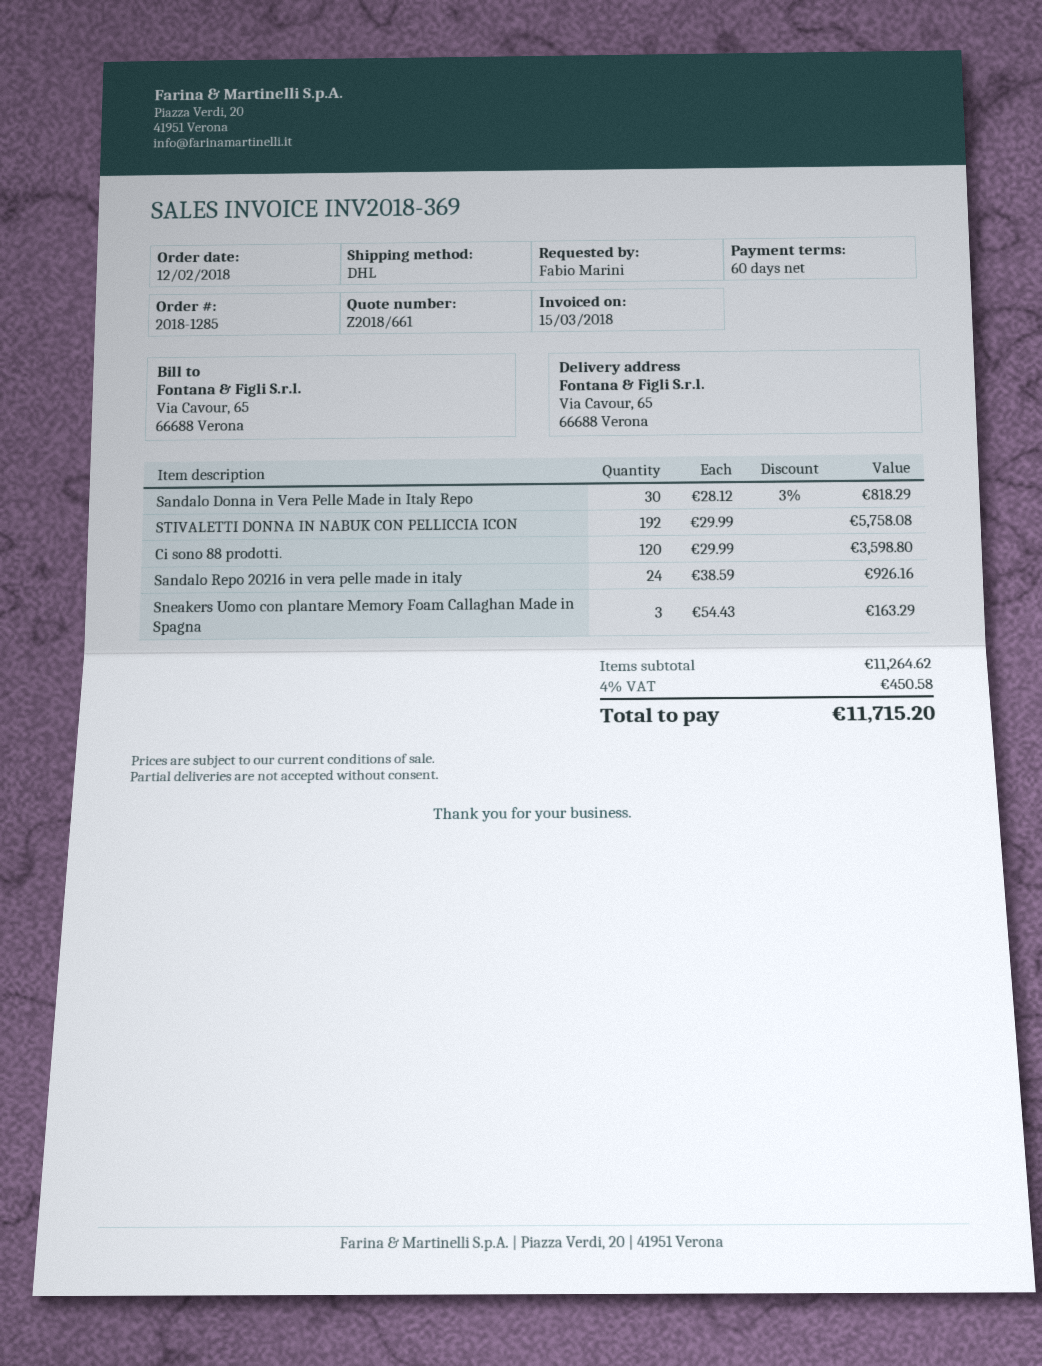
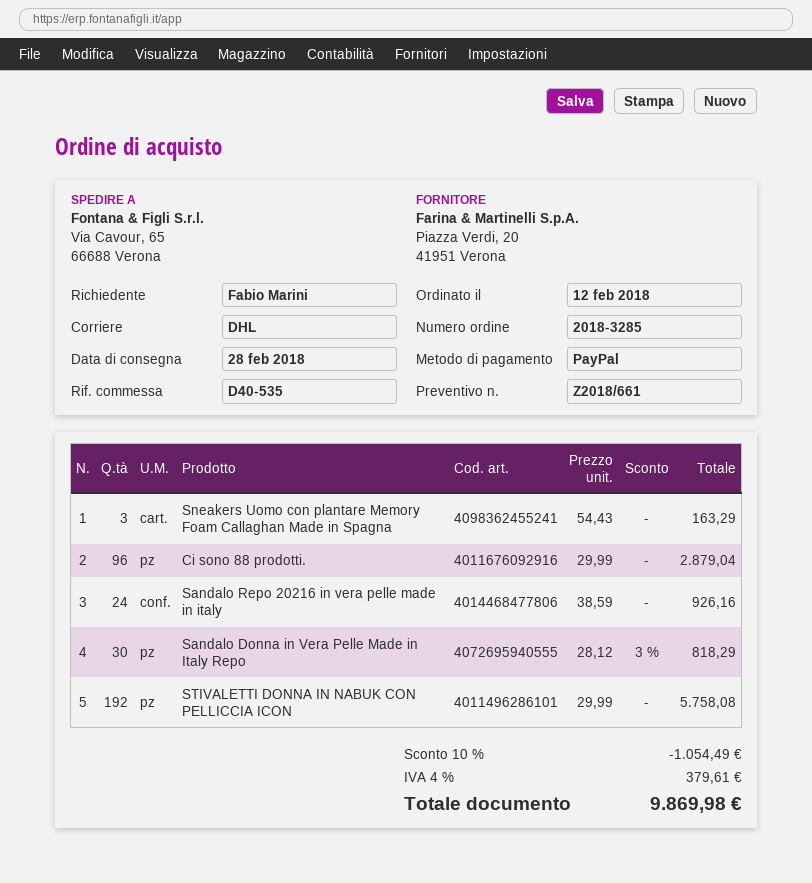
order number: 2018-1285 -> 2018-3285
Ci sono 88 prodotti.: 120 x 29.99 = 3598.80 -> 96 x 29.99 = 2879.04
discount: none -> 10% = 1054.49
tax: 4% = 450.58 -> 4% = 379.61
total: 11715.20 -> 9869.98

